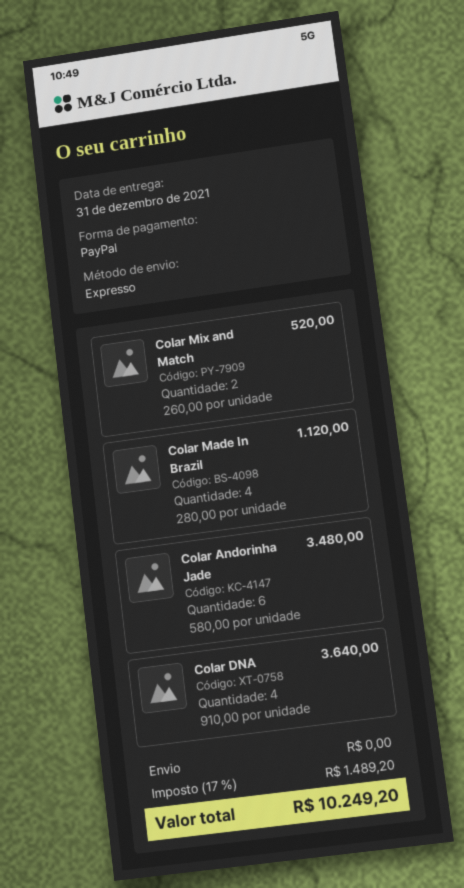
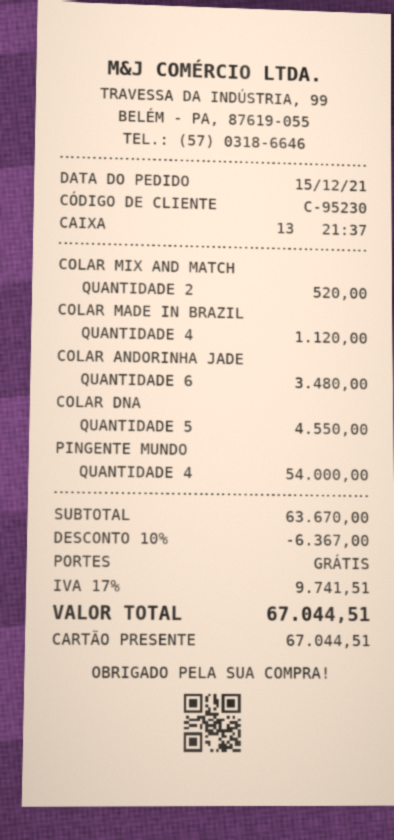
payment method: PayPal -> gift card
Colar DNA: 4 for 3640.00 -> 5 for 4550.00
PINGENTE MUNDO: none -> 4 for 54000.00
discount: none -> 10% = 6367.00
tax: 17% = 1489.20 -> 17% = 9741.51
total: 10249.20 -> 67044.51

